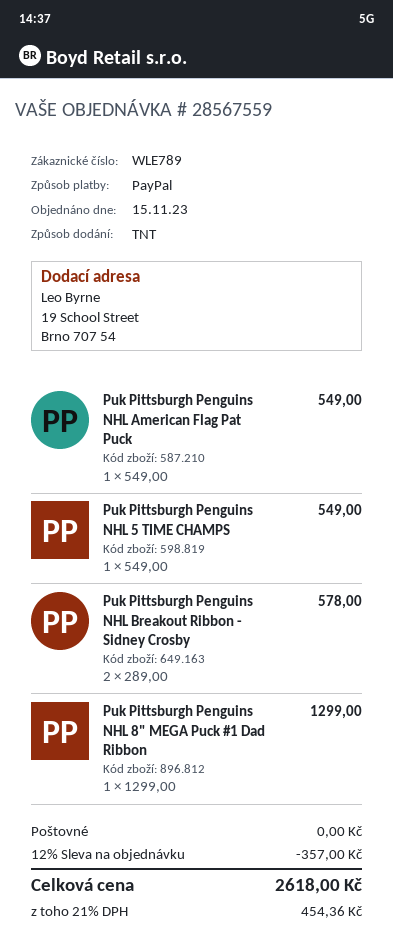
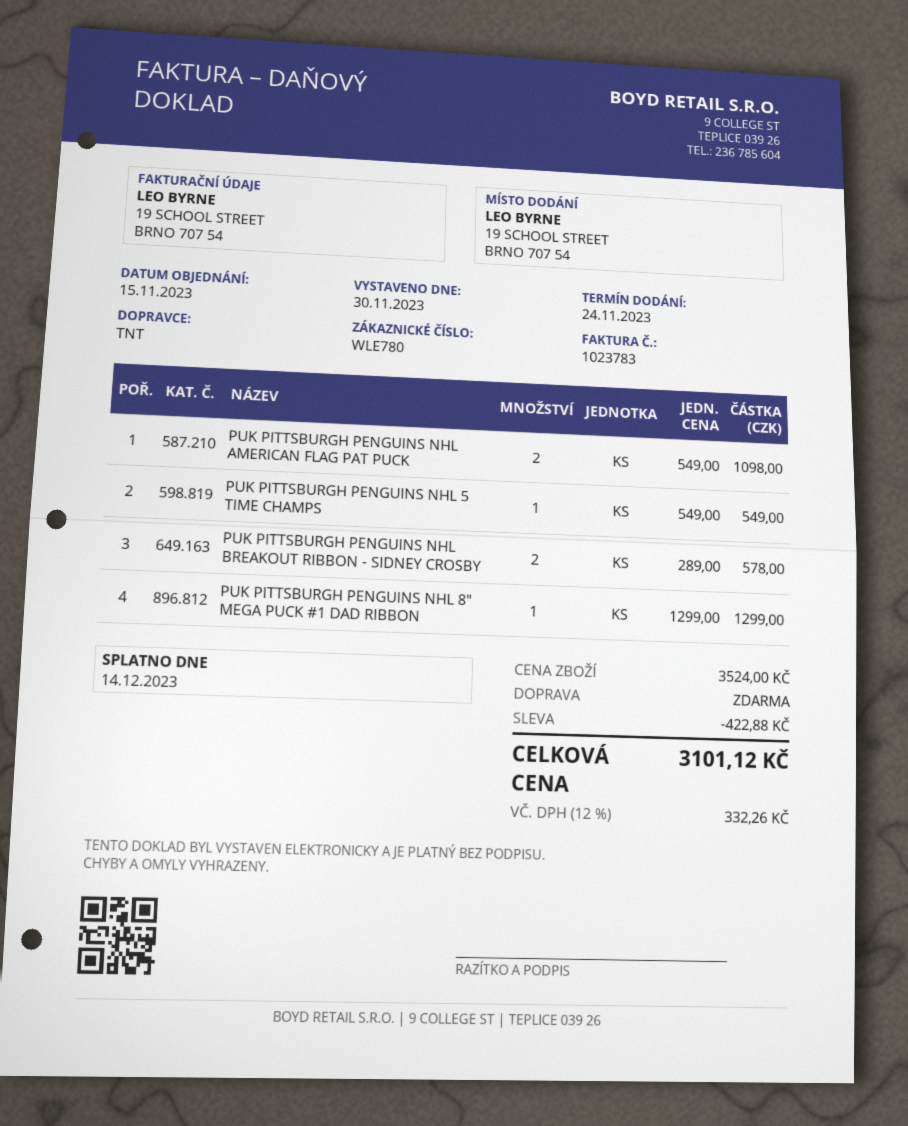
customer number: WLE789 -> WLE780
Puk Pittsburgh Penguins NHL American Flag Pat Puck: 1 x 549.00 = 549.00 -> 2 x 549.00 = 1098.00
discount: 357.00 -> 422.88
tax: 21% = 454.36 -> 12% = 332.26
total: 2618.00 -> 3101.12

